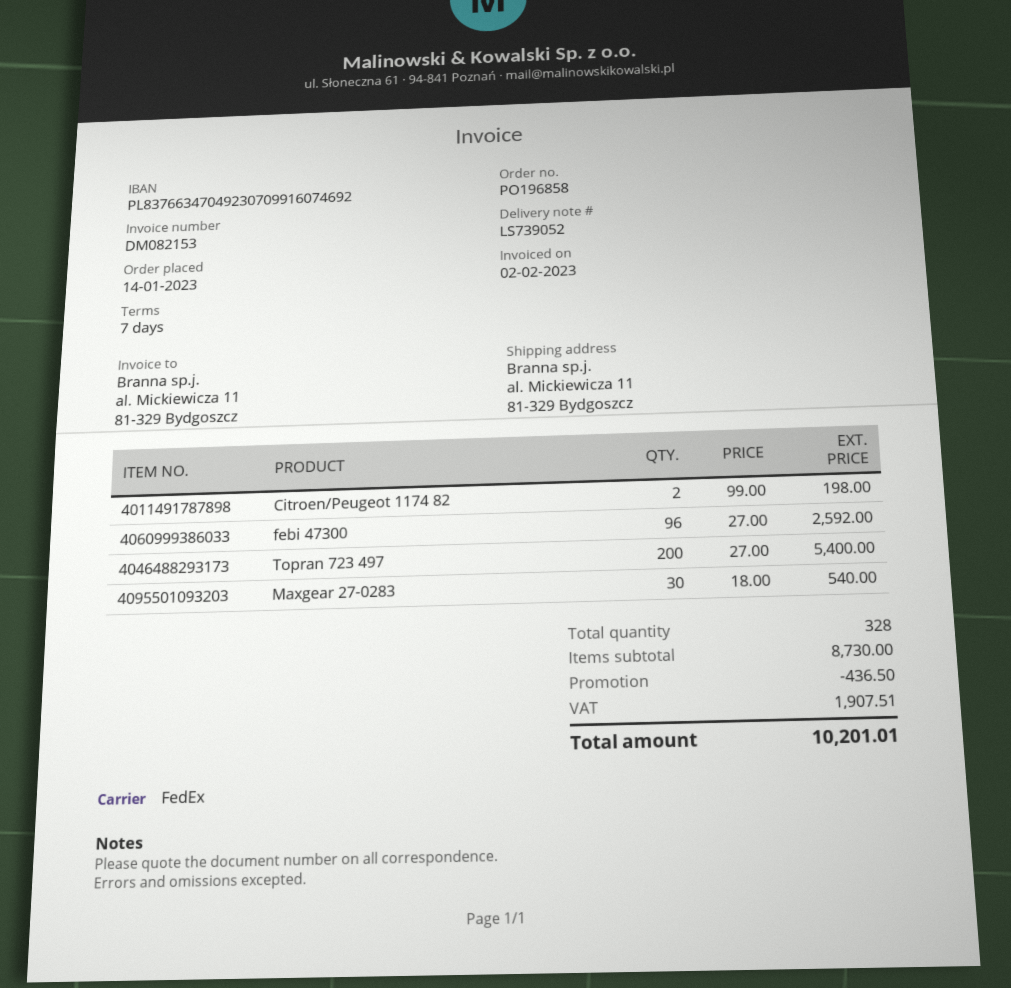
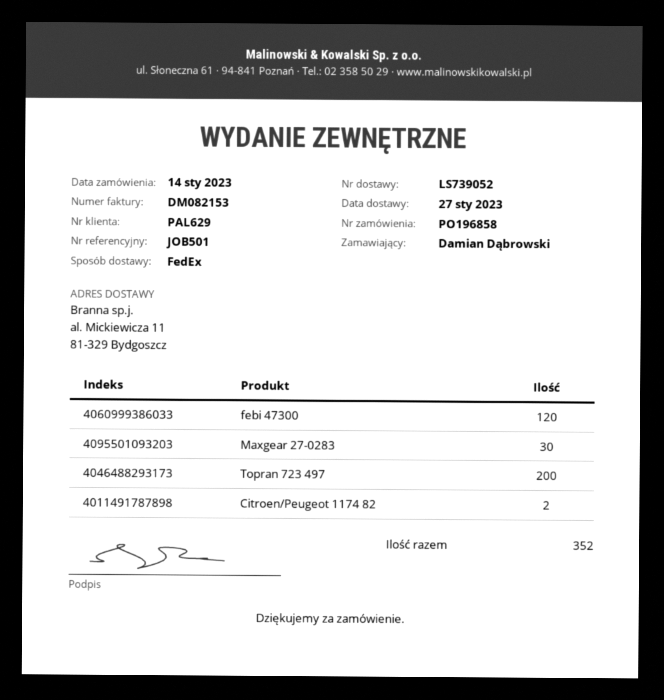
febi 47300: 96 -> 120
total quantity: 328 -> 352

